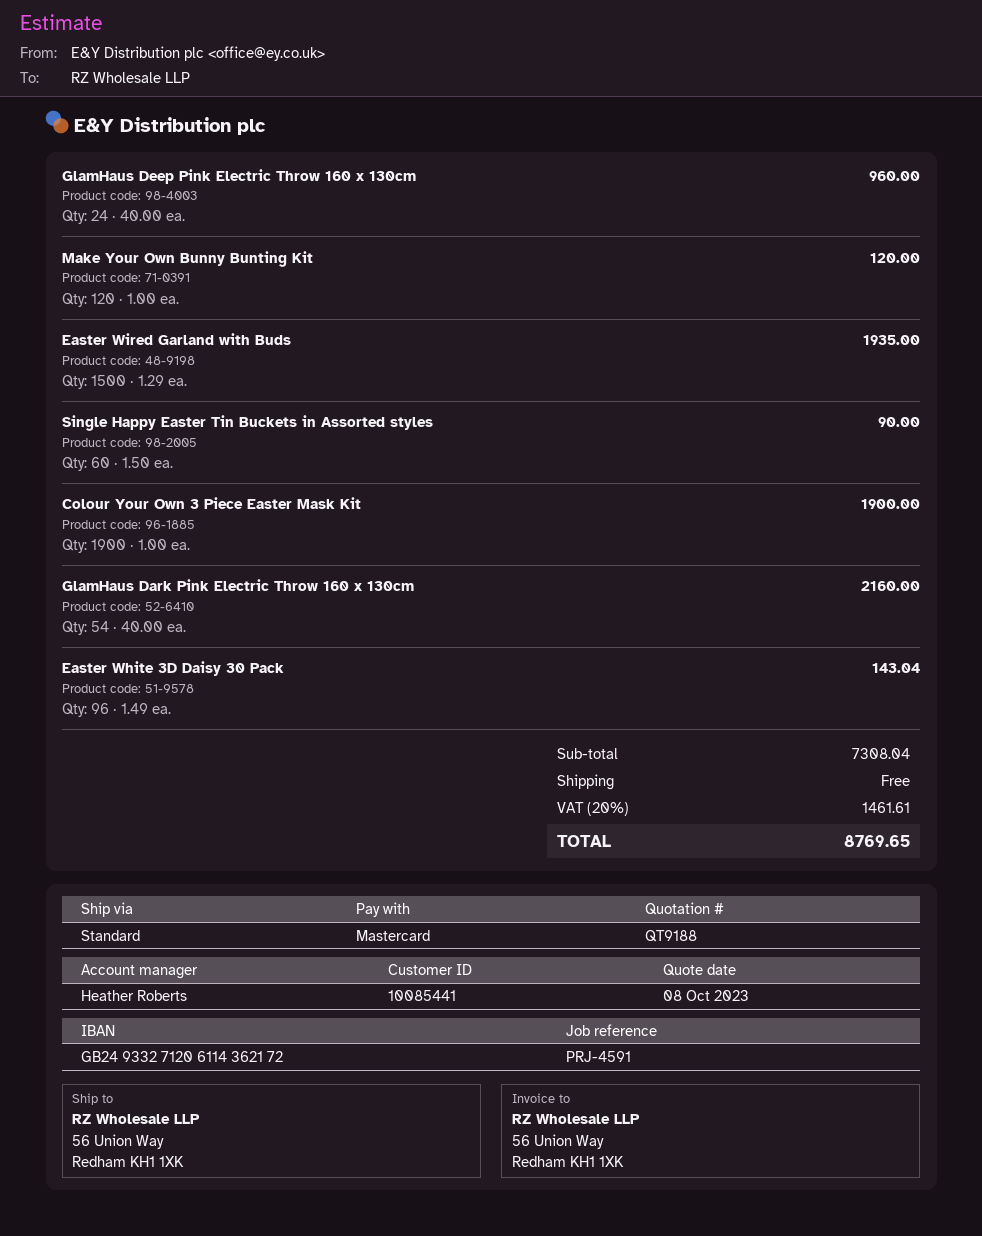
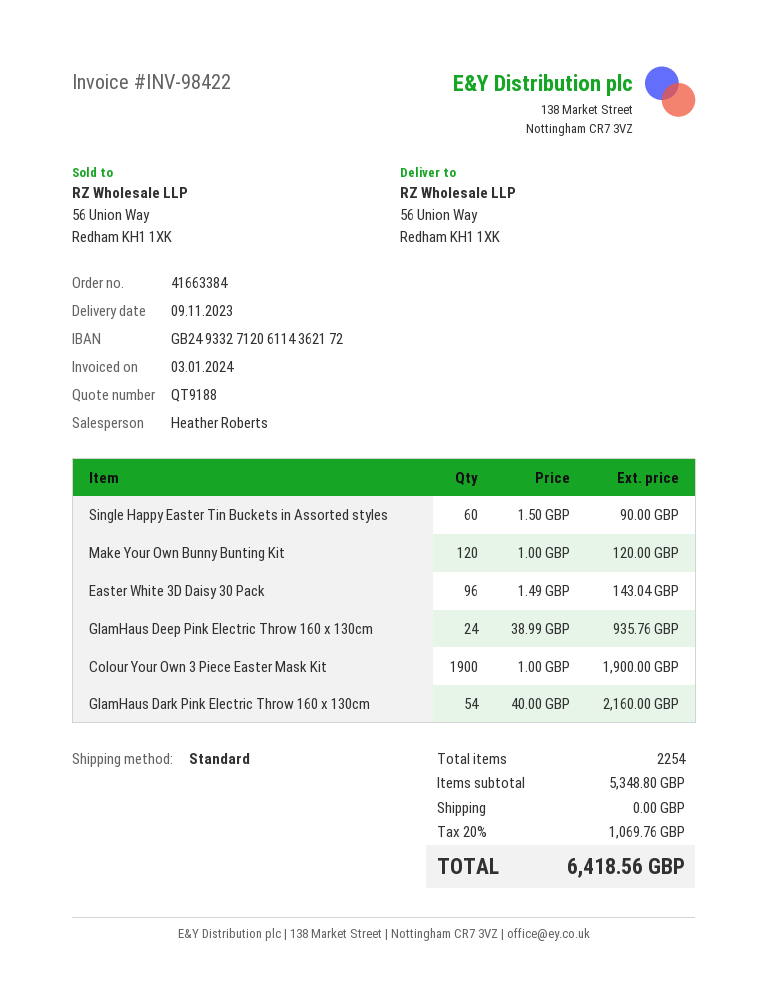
GlamHaus Deep Pink Electric Throw 160 x 130cm: 24 x 40.00 = 960.00 -> 24 x 38.99 = 935.76
Easter Wired Garland with Buds: 1500 x 1.29 = 1935.00 -> none
subtotal: 7308.04 -> 5348.80
tax: 20% = 1461.61 -> 20% = 1069.76
total: 8769.65 -> 6418.56

